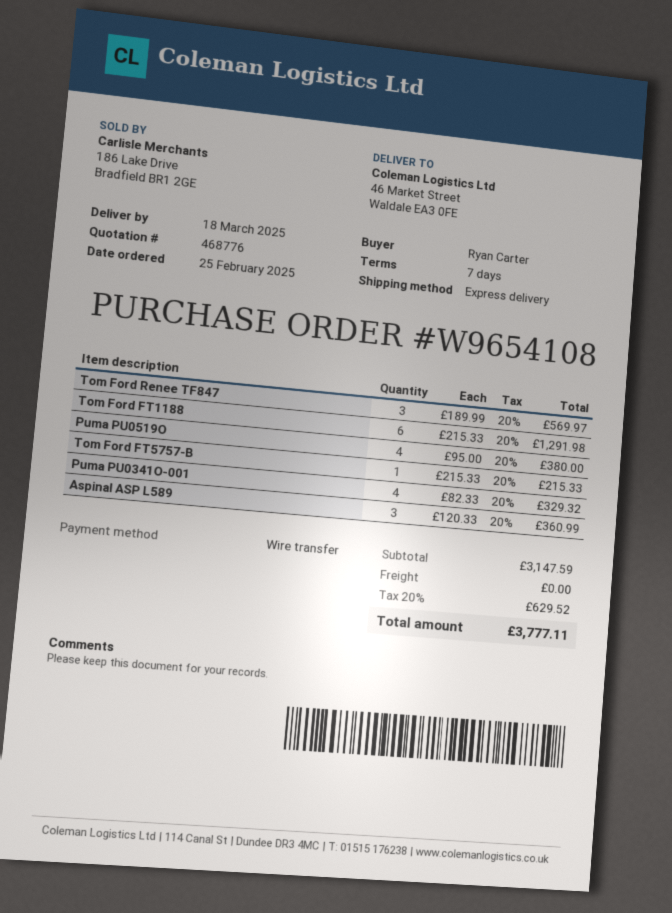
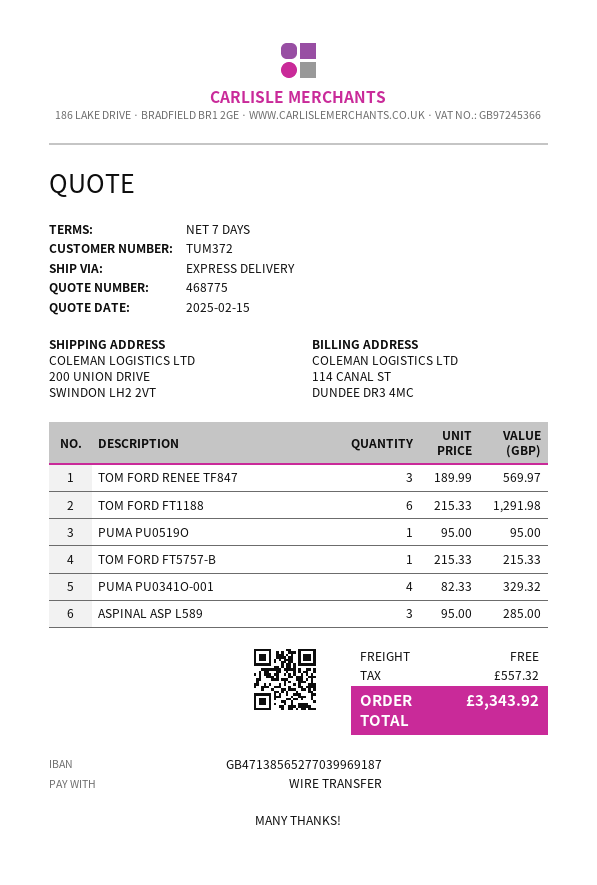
quote number: 468776 -> 468775
ship to: 46 Market Street, Waldale EA3 0FE -> 200 UNION DRIVE, SWINDON LH2 2VT
Puma PU0519O: 4 x 95.00 = 380.00 -> 1 x 95.00 = 95.00
Aspinal ASP L589: 3 x 120.33 = 360.99 -> 3 x 95.00 = 285.00
tax: 629.52 -> 557.32
total: 3777.11 -> 3343.92

